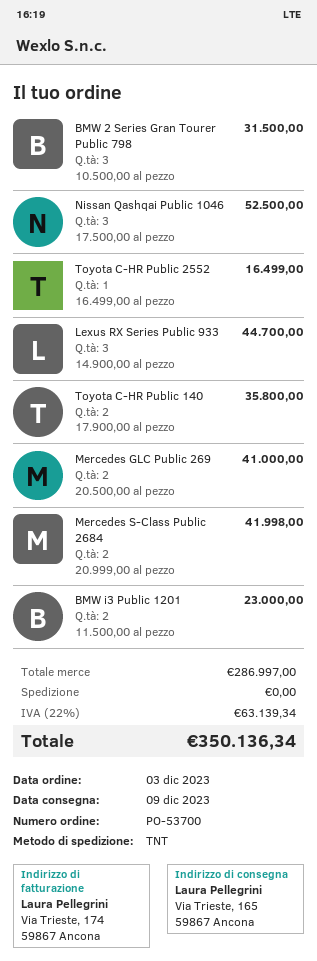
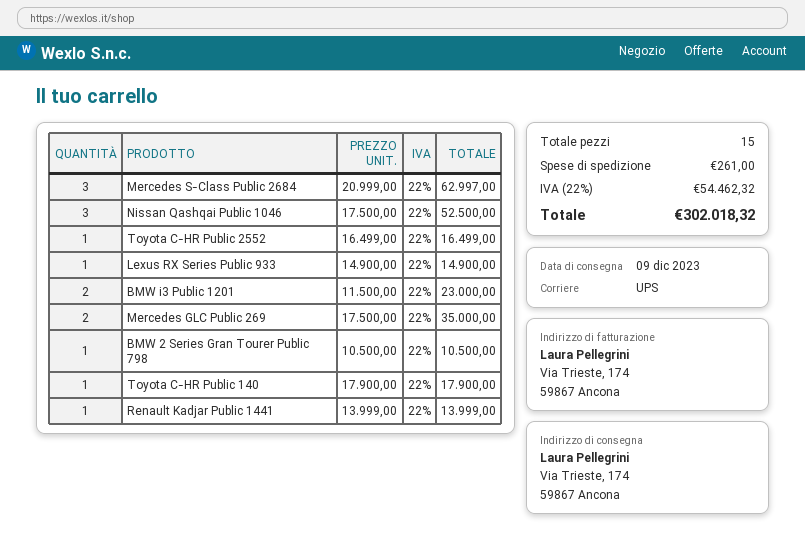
shipping method: TNT -> UPS
ship to: Via Trieste, 165, 59867 Ancona -> Via Trieste, 174, 59867 Ancona
BMW 2 Series Gran Tourer Public 798: 3 x 10500.00 = 31500.00 -> 1 x 10500.00 = 10500.00
Lexus RX Series Public 933: 3 x 14900.00 = 44700.00 -> 1 x 14900.00 = 14900.00
Toyota C-HR Public 140: 2 x 17900.00 = 35800.00 -> 1 x 17900.00 = 17900.00
Mercedes GLC Public 269: 2 x 20500.00 = 41000.00 -> 2 x 17500.00 = 35000.00
Mercedes S-Class Public 2684: 2 x 20999.00 = 41998.00 -> 3 x 20999.00 = 62997.00
Renault Kadjar Public 1441: none -> 1 x 13999.00 = 13999.00
shipping: 0.00 -> 261.00
tax: 22% = 63139.34 -> 22% = 54462.32
total: 350136.34 -> 302018.32

